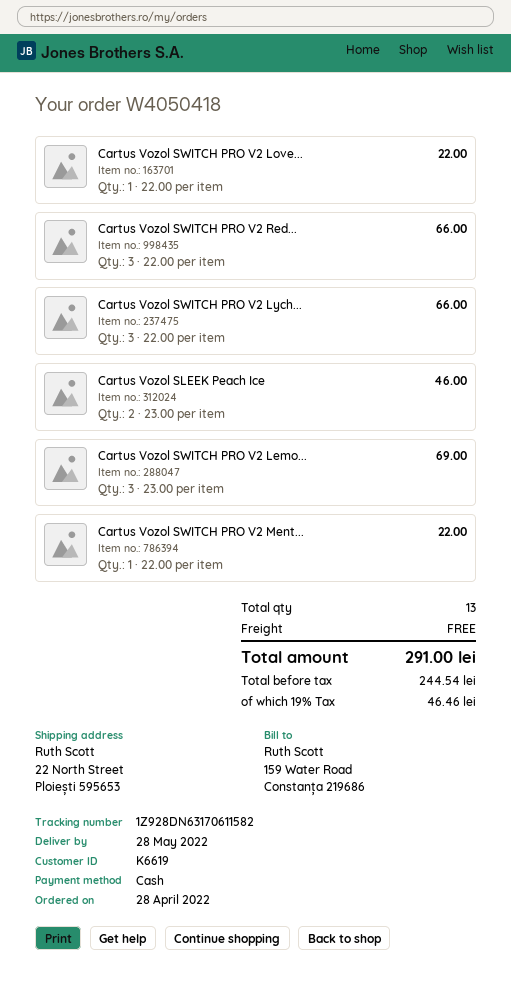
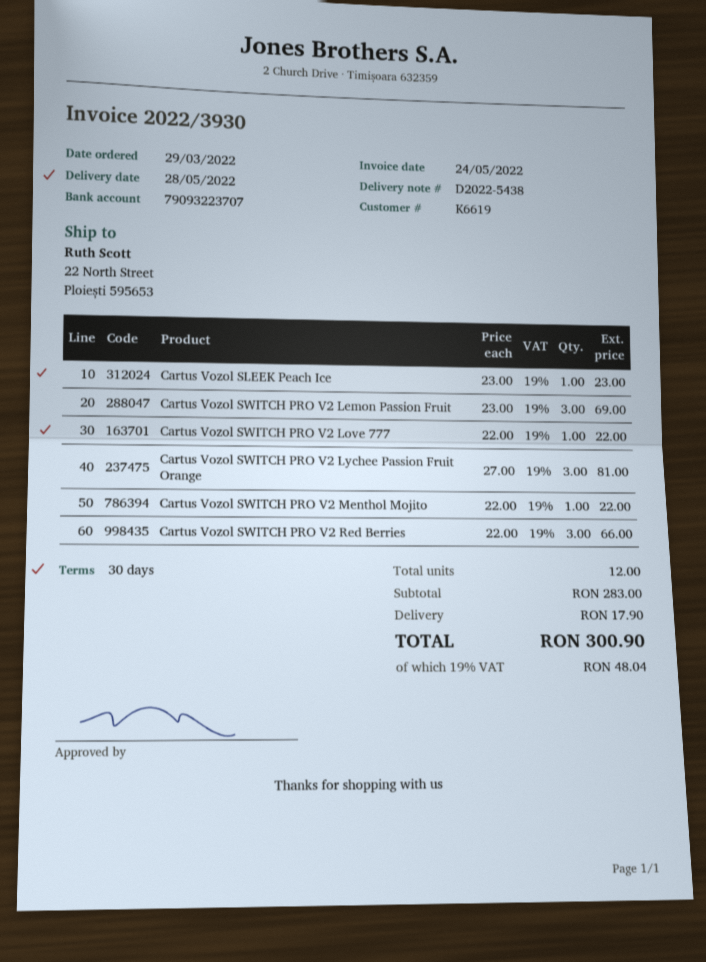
order date: 2022-04-28 -> 2022-03-29
Cartus Vozol SWITCH PRO V2 Lych...: 3 x 22.00 = 66.00 -> 3 x 27.00 = 81.00
Cartus Vozol SLEEK Peach Ice: 2 x 23.00 = 46.00 -> 1 x 23.00 = 23.00
total quantity: 13 -> 12
shipping: 0.00 -> 17.90
tax: 19% = 46.46 -> 19% = 48.04
total: 291.00 -> 300.90

